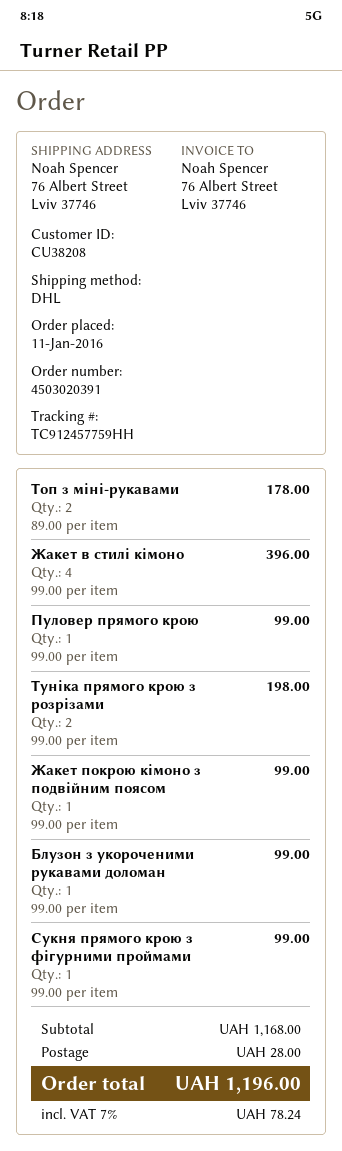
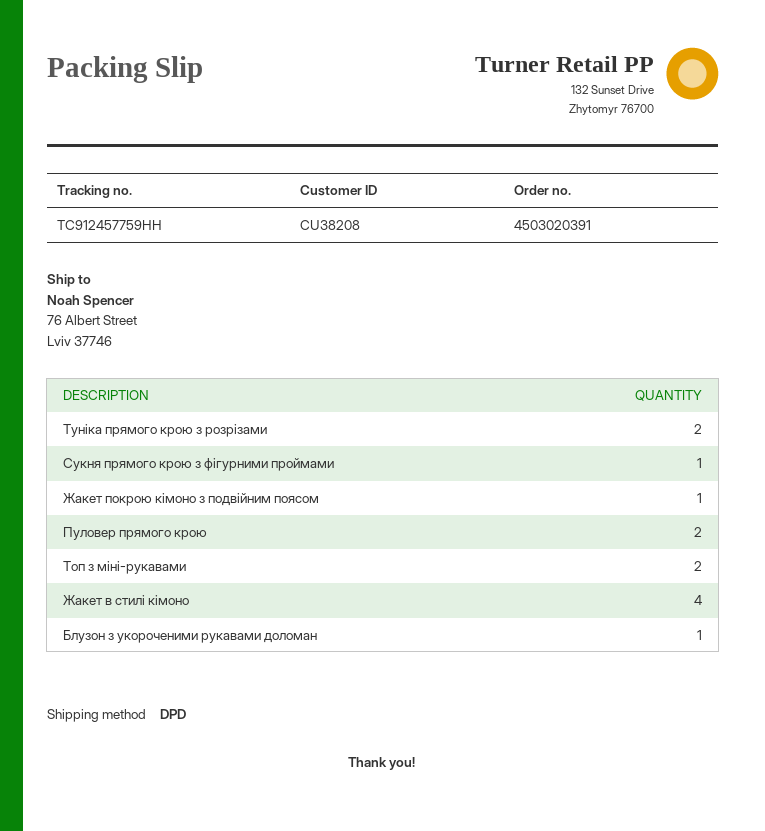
shipping method: DHL -> DPD
Пуловер прямого крою: 1 -> 2

